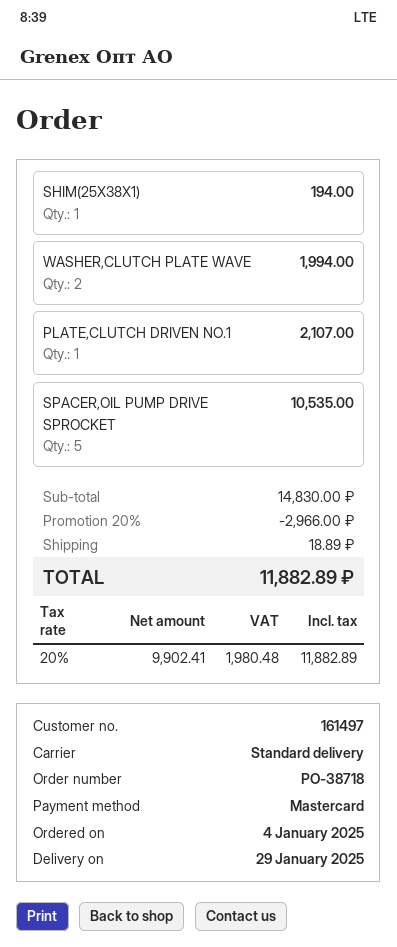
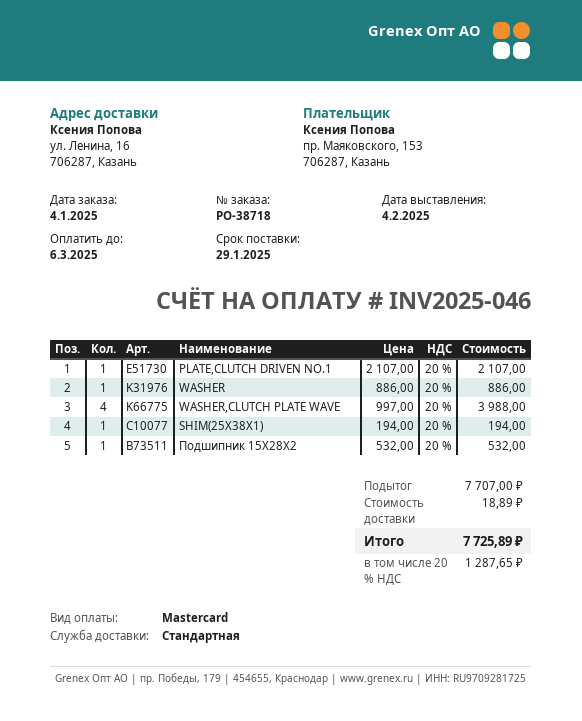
WASHER,CLUTCH PLATE WAVE: 2 for 1994.00 -> 4 for 3988.00
SPACER,OIL PUMP DRIVE SPROCKET: 5 for 10535.00 -> none
WASHER: none -> 1 for 886.00
Подшипник 15X28X2: none -> 1 for 532.00
subtotal: 14830.00 -> 7707.00
discount: 20% = 2966.00 -> none
tax: 20% = 1980.48 -> 20% = 1287.65
total: 11882.89 -> 7725.89

